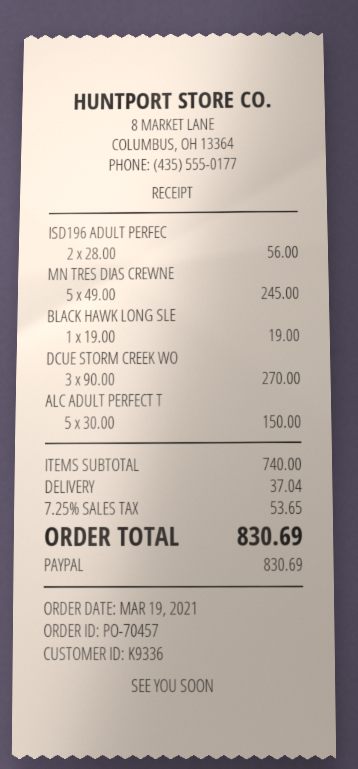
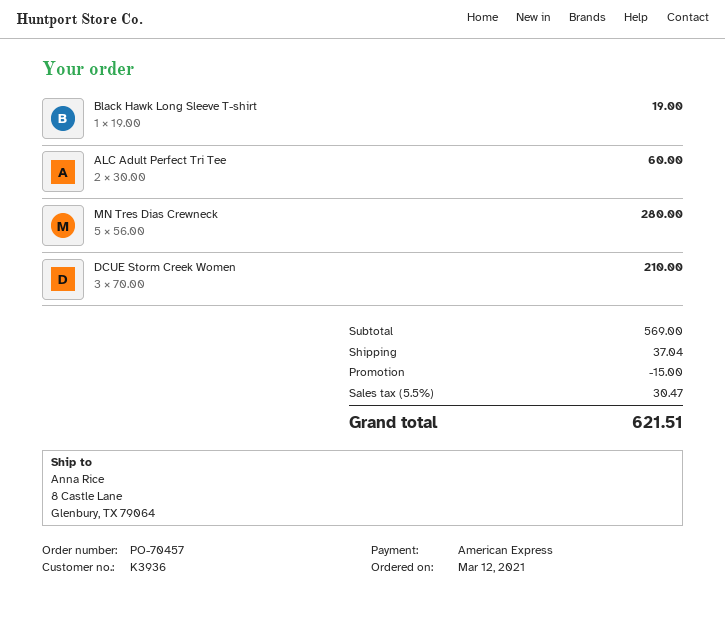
order date: 2021-03-19 -> 2021-03-12
customer number: K9336 -> K3936
payment method: PayPal -> American Express
ISD196 ADULT PERFEC: 2 x 28.00 = 56.00 -> none
MN TRES DIAS CREWNE: 5 x 49.00 = 245.00 -> 5 x 56.00 = 280.00
DCUE STORM CREEK WO: 3 x 90.00 = 270.00 -> 3 x 70.00 = 210.00
ALC ADULT PERFECT T: 5 x 30.00 = 150.00 -> 2 x 30.00 = 60.00
subtotal: 740.00 -> 569.00
discount: none -> 15.00
tax: 7.25% = 53.65 -> 5.5% = 30.47
total: 830.69 -> 621.51

